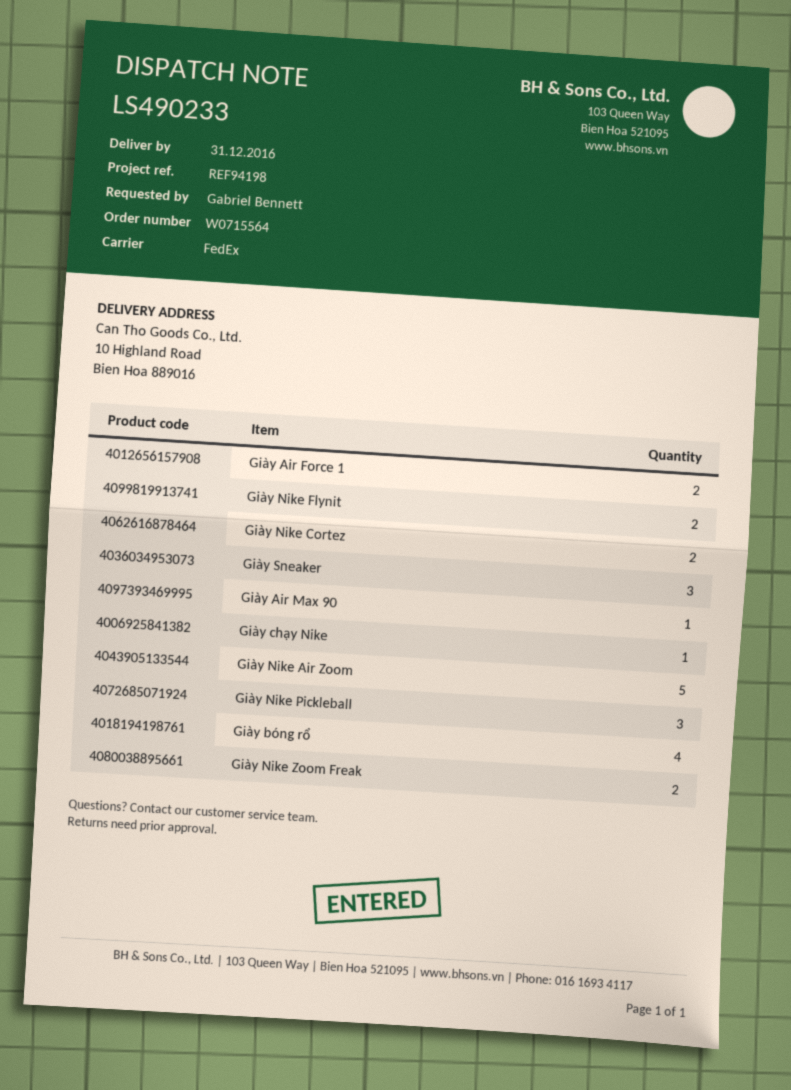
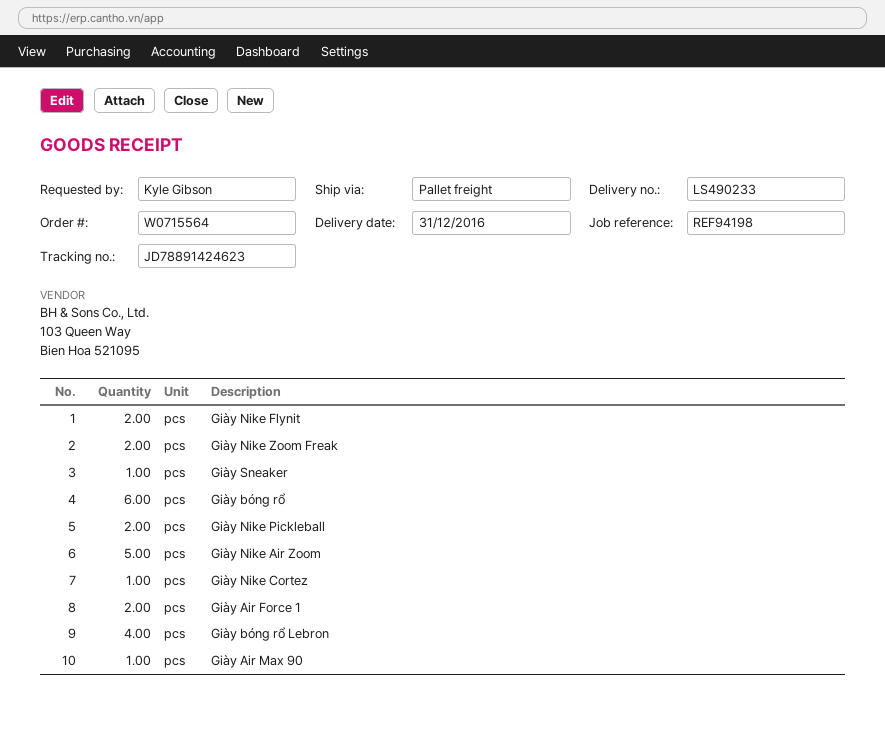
ordered by: Gabriel Bennett -> Kyle Gibson
shipping method: FedEx -> pallet freight
Giày Nike Cortez: 2 -> 1
Giày Sneaker: 3 -> 1
Giày chạy Nike: 1 -> none
Giày Nike Pickleball: 3 -> 2
Giày bóng rổ: 4 -> 6
Giày bóng rổ Lebron: none -> 4

